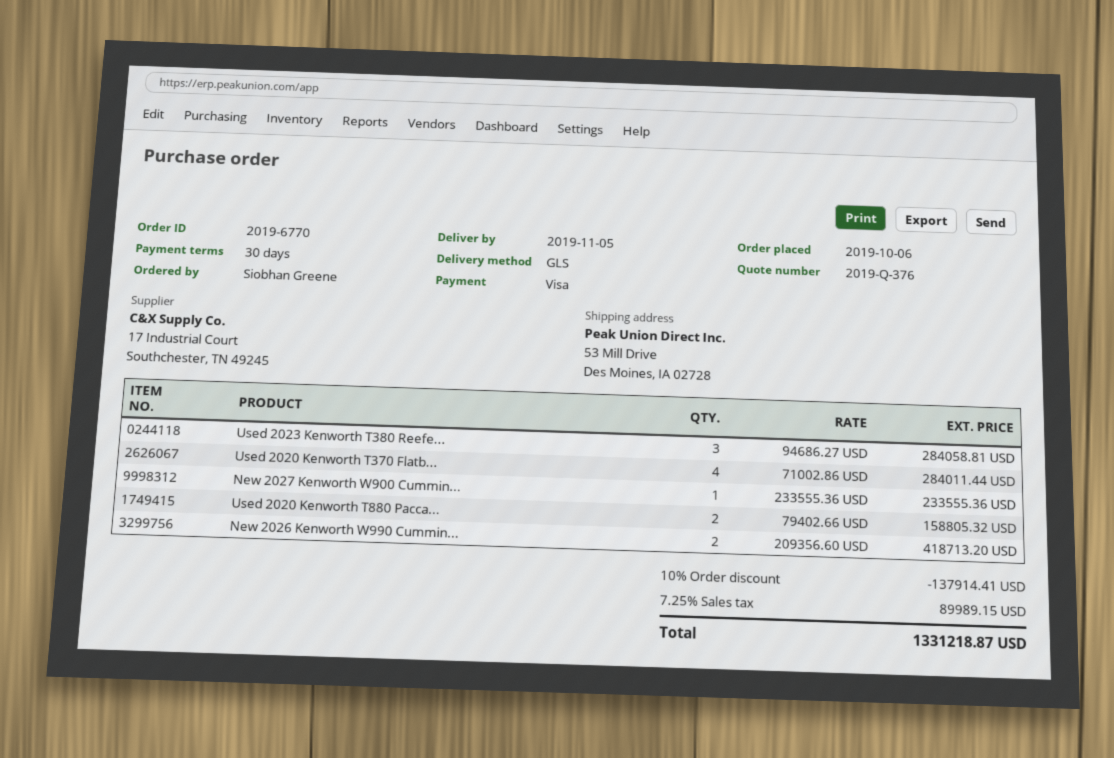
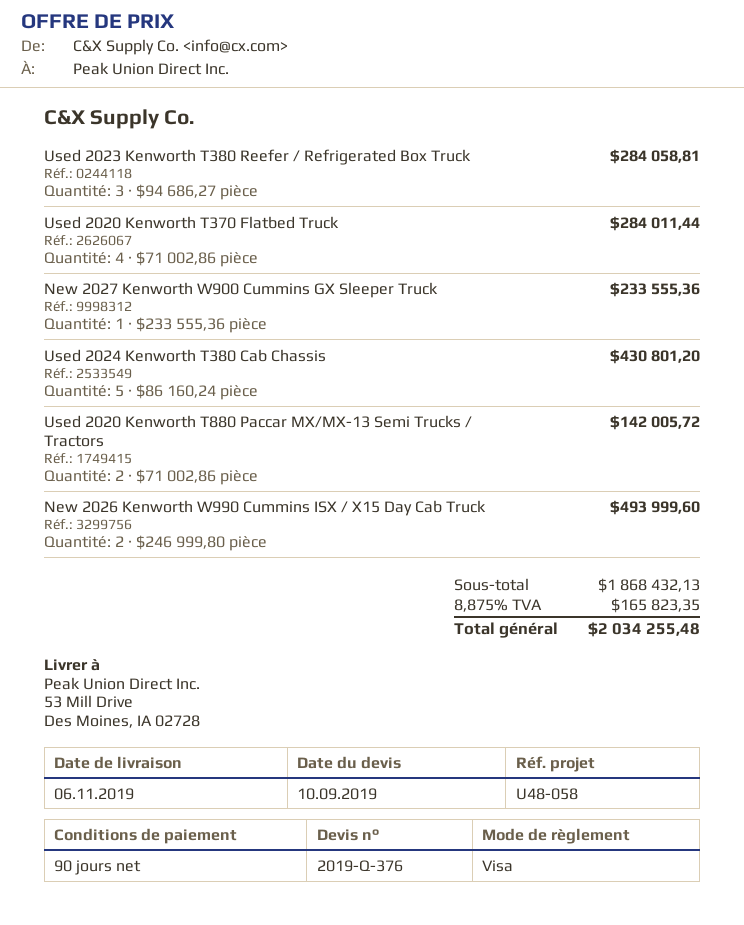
delivery date: 2019-11-05 -> 2019-11-06
payment terms: 30 days -> 90 days
Used 2020 Kenworth T880 Pacca...: 2 x 79402.66 = 158805.32 -> 2 x 71002.86 = 142005.72
New 2026 Kenworth W990 Cummin...: 2 x 209356.60 = 418713.20 -> 2 x 246999.80 = 493999.60
Used 2024 Kenworth T380 Cab Chassis: none -> 5 x 86160.24 = 430801.20
discount: 10% = 137914.41 -> none
tax: 7.25% = 89989.15 -> 8.875% = 165823.35
total: 1331218.87 -> 2034255.48

